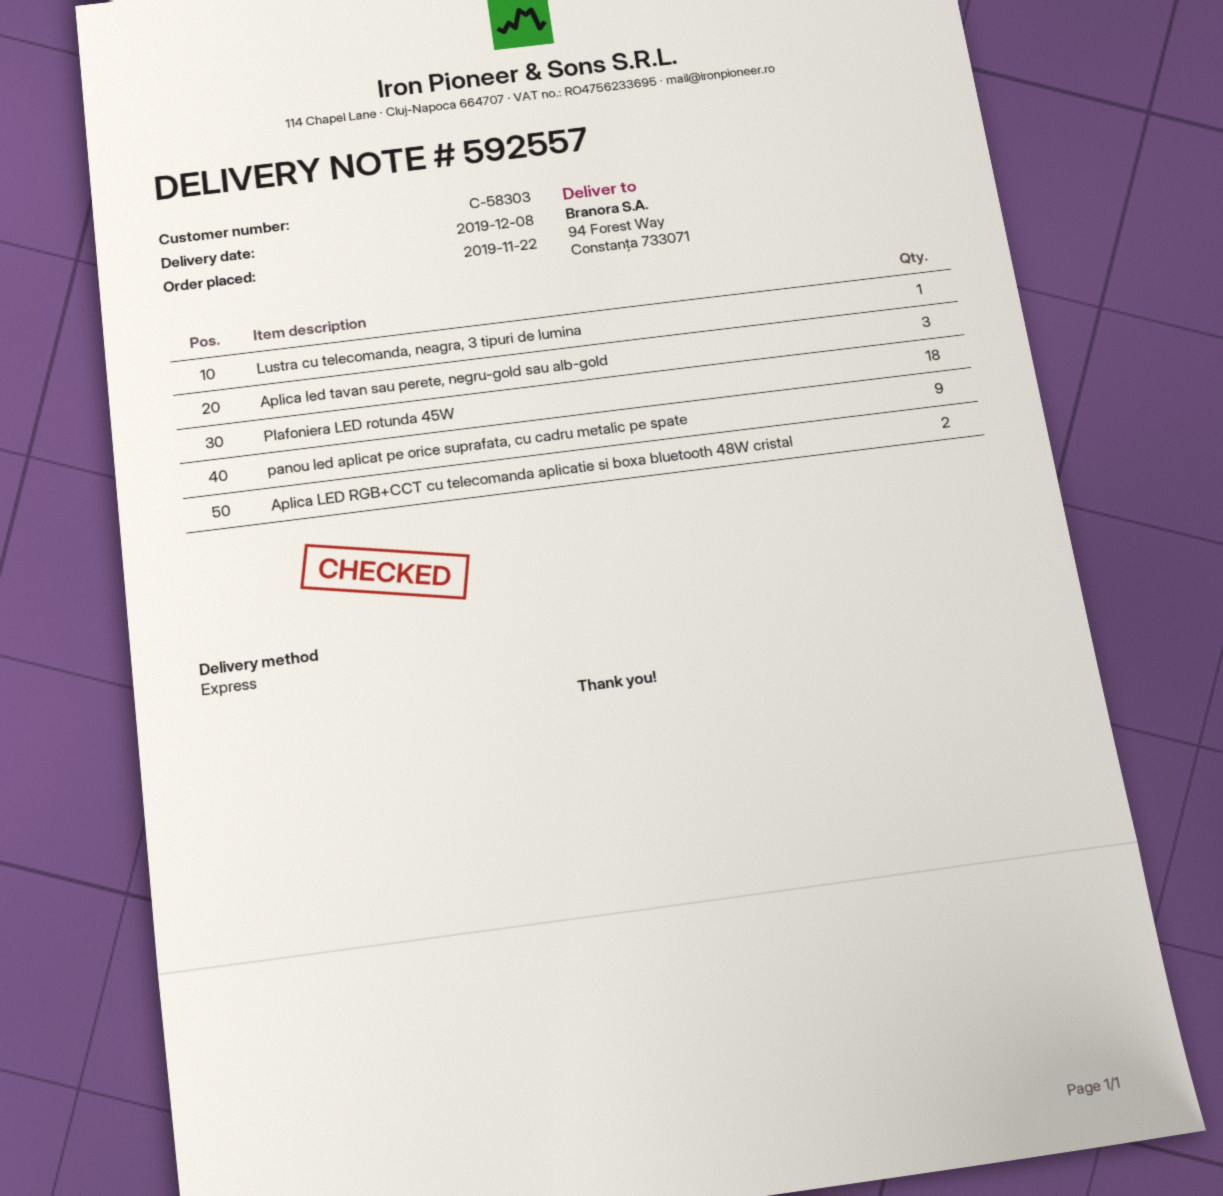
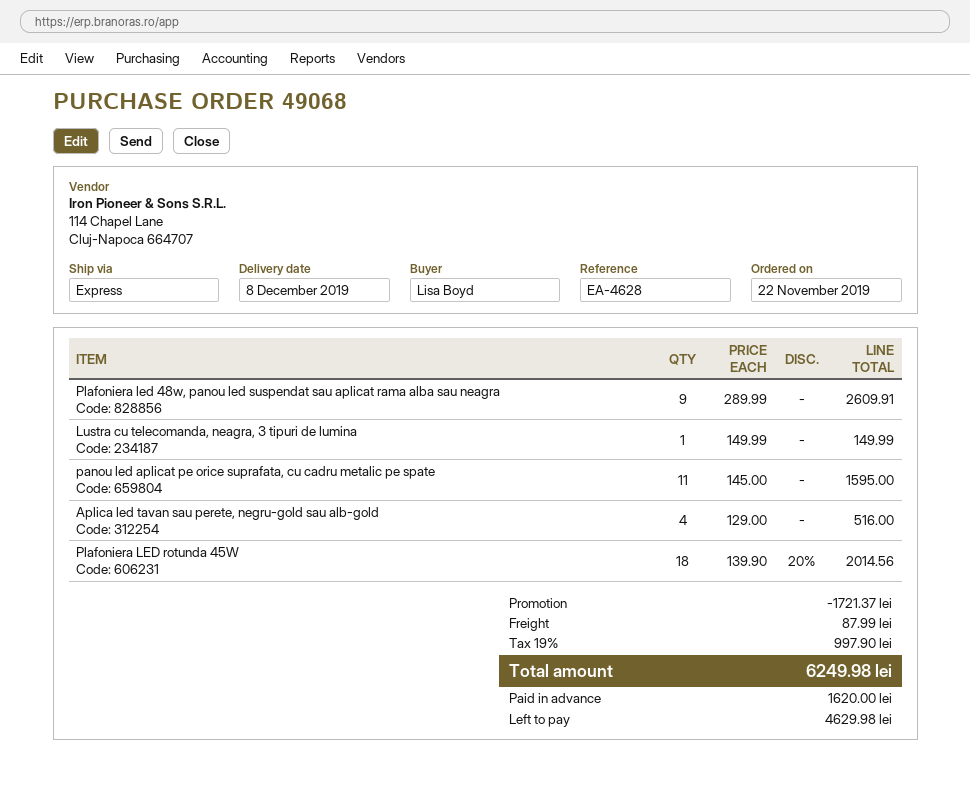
Aplica led tavan sau perete, negru-gold sau alb-gold: 3 -> 4
panou led aplicat pe orice suprafata, cu cadru metalic pe spate: 9 -> 11
Aplica LED RGB+CCT cu telecomanda aplicatie si boxa bluetooth 48W cristal: 2 -> none
Plafoniera led 48w, panou led suspendat sau aplicat rama alba sau neagra: none -> 9

